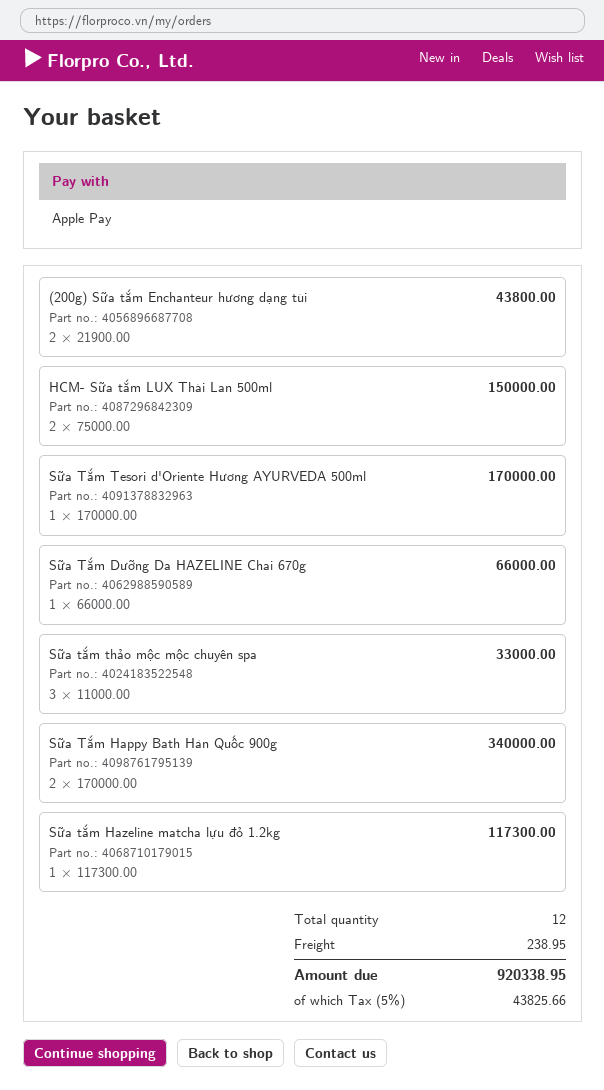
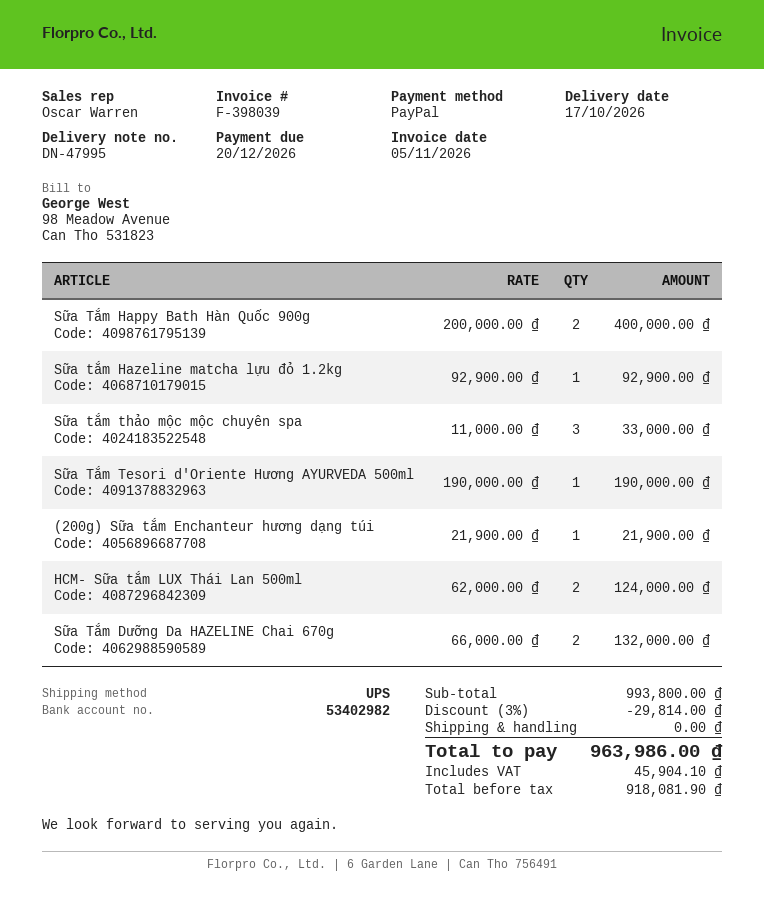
payment method: Apple Pay -> PayPal
(200g) Sữa tắm Enchanteur hương dạng túi: 2 x 21900.00 = 43800.00 -> 1 x 21900.00 = 21900.00
HCM- Sữa tắm LUX Thái Lan 500ml: 2 x 75000.00 = 150000.00 -> 2 x 62000.00 = 124000.00
Sữa Tắm Tesori d'Oriente Hương AYURVEDA 500ml: 1 x 170000.00 = 170000.00 -> 1 x 190000.00 = 190000.00
Sữa Tắm Dưỡng Da HAZELINE Chai 670g: 1 x 66000.00 = 66000.00 -> 2 x 66000.00 = 132000.00
Sữa Tắm Happy Bath Hàn Quốc 900g: 2 x 170000.00 = 340000.00 -> 2 x 200000.00 = 400000.00
Sữa tắm Hazeline matcha lựu đỏ 1.2kg: 1 x 117300.00 = 117300.00 -> 1 x 92900.00 = 92900.00
discount: none -> 3% = 29814.00
shipping: 238.95 -> 0.00
tax: 43825.66 -> 45904.10
total: 920338.95 -> 963986.00

